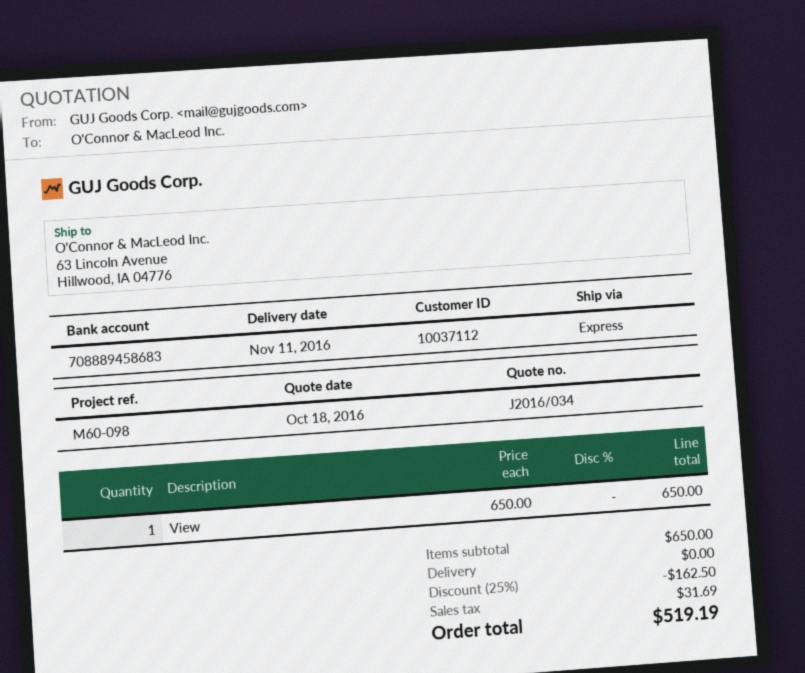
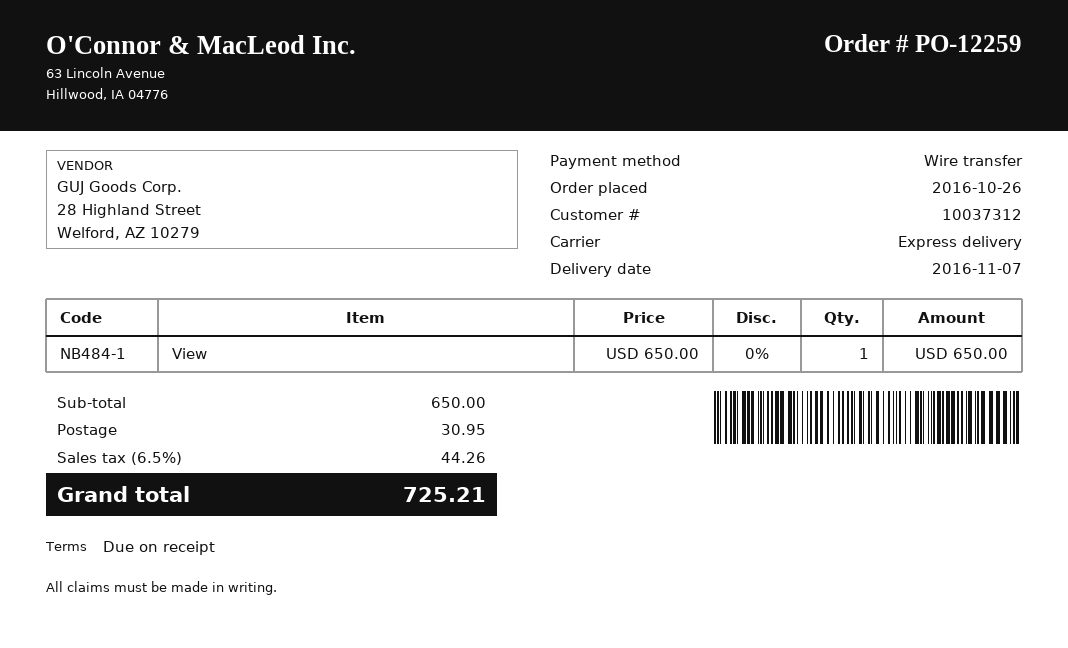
delivery date: 2016-11-11 -> 2016-11-07
customer number: 10037112 -> 10037312
discount: 25% = 162.50 -> none
shipping: 0.00 -> 30.95
tax: 31.69 -> 44.26
total: 519.19 -> 725.21

